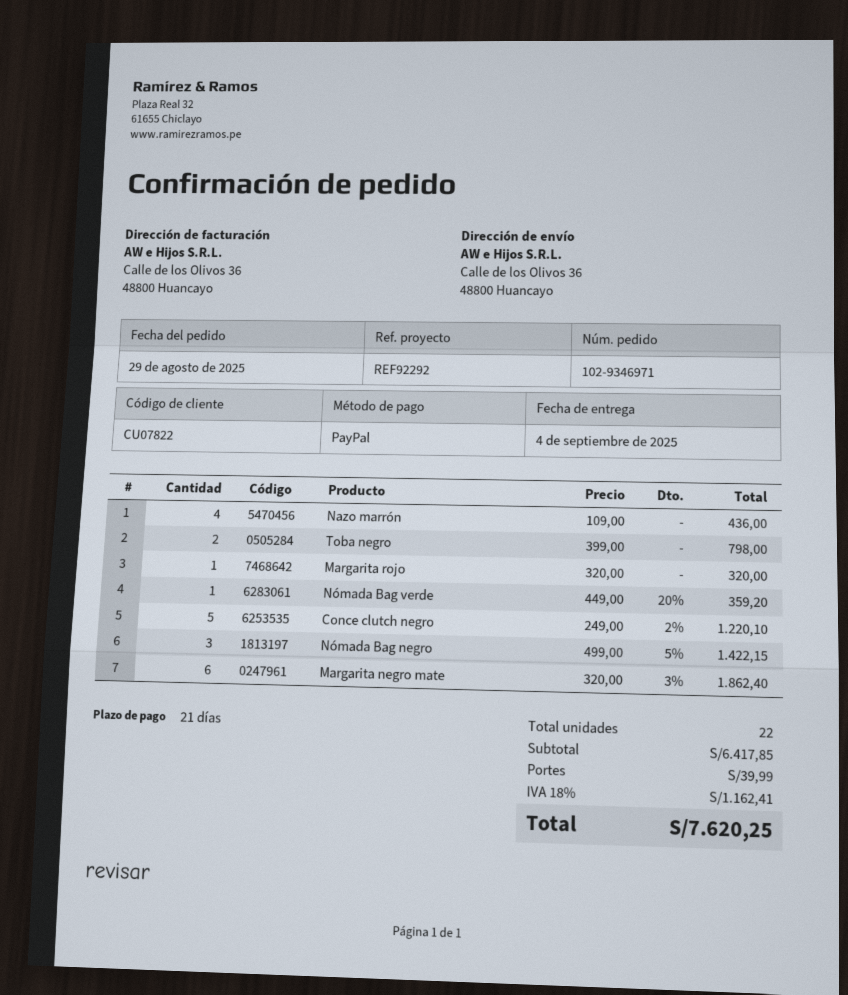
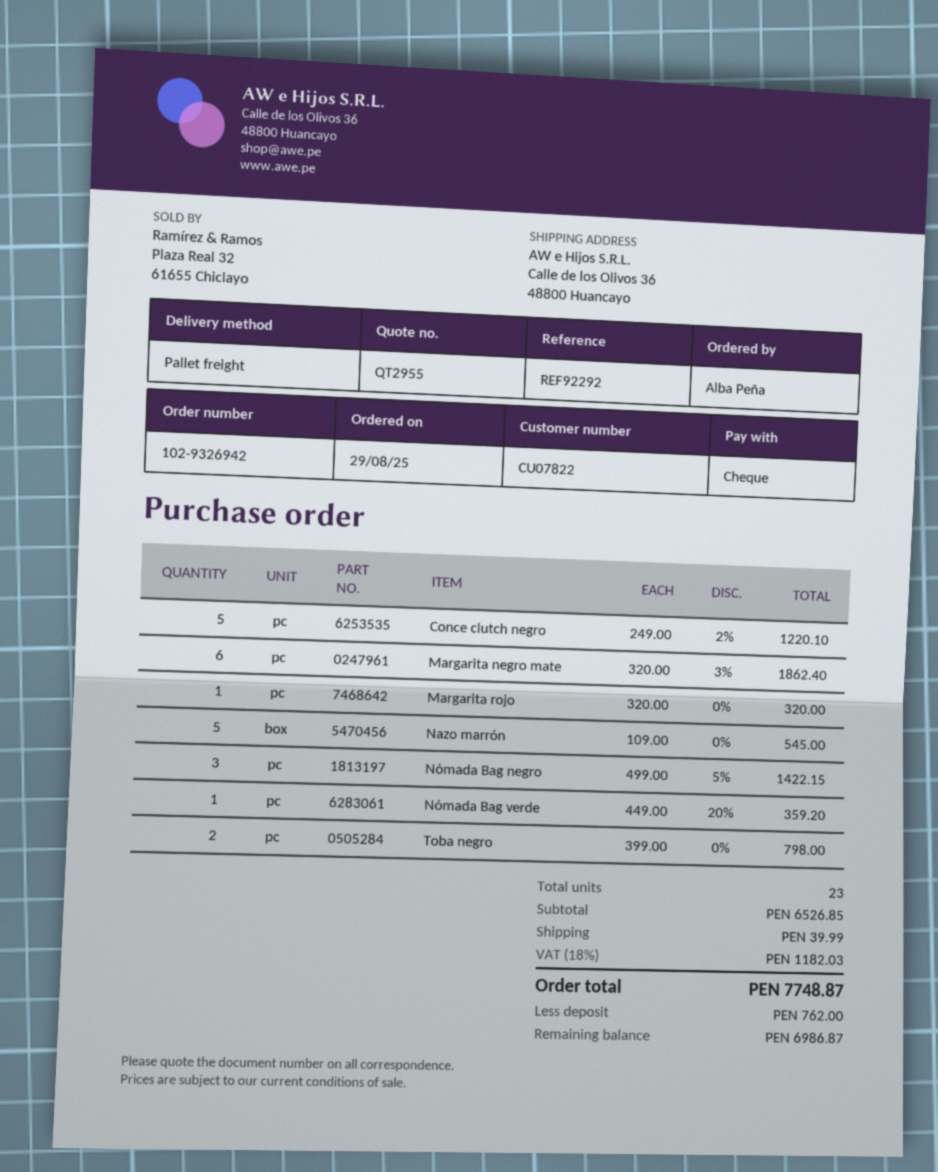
order number: 102-9346971 -> 102-9326942
payment method: PayPal -> cheque
Nazo marrón: 4 x 109.00 = 436.00 -> 5 x 109.00 = 545.00
total quantity: 22 -> 23
subtotal: 6417.85 -> 6526.85
tax: 18% = 1162.41 -> 18% = 1182.03
total: 7620.25 -> 7748.87

